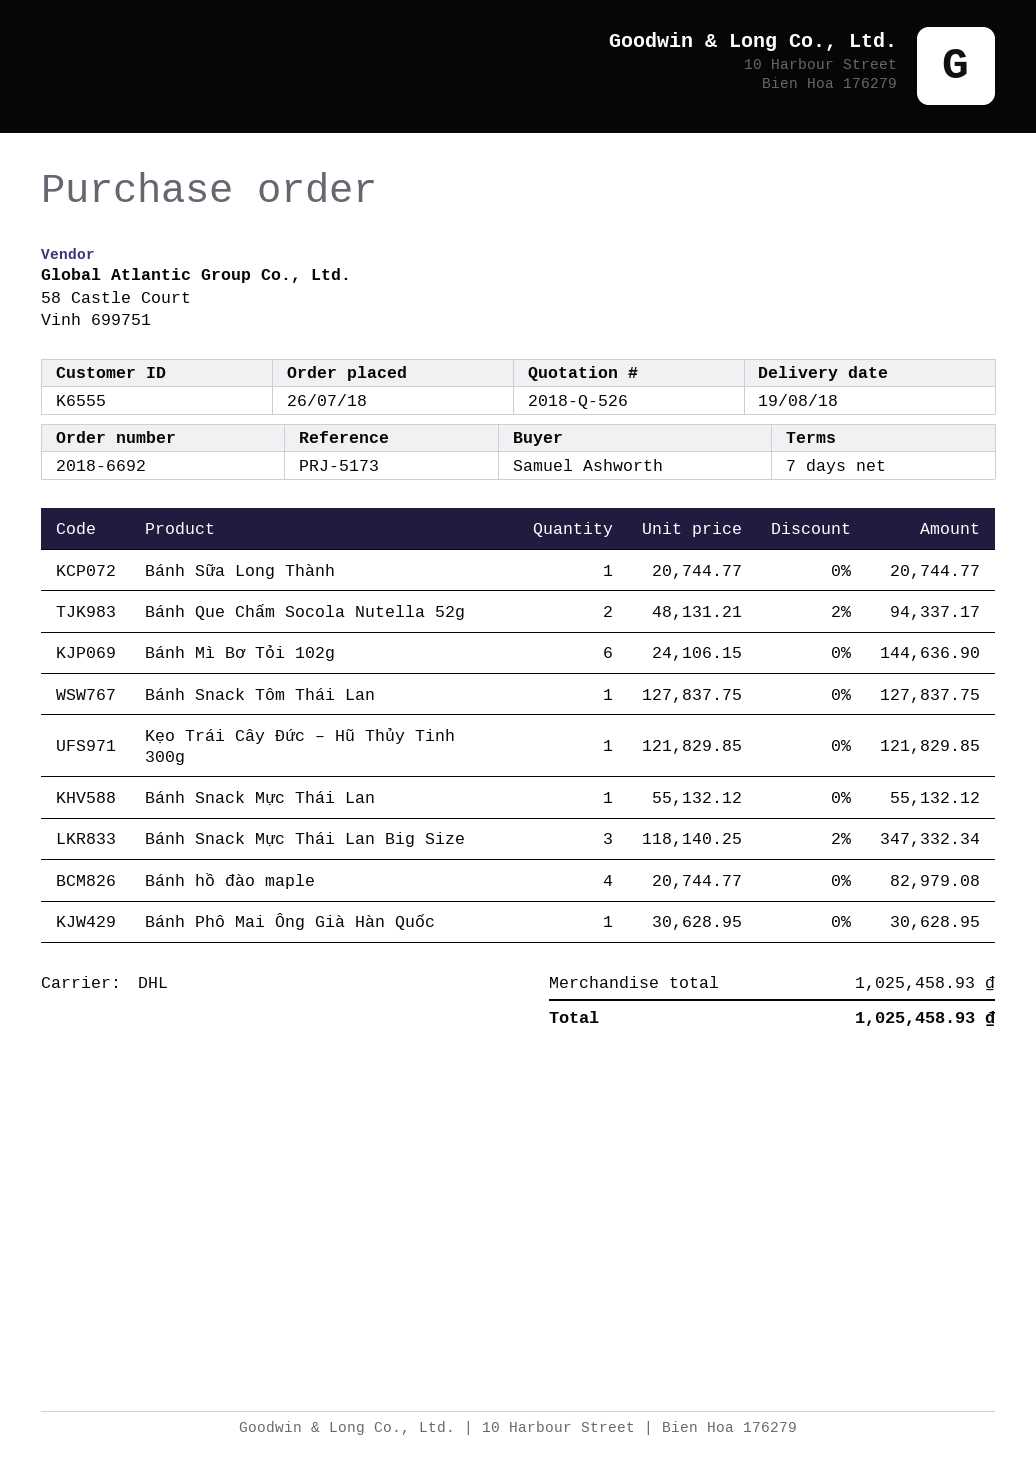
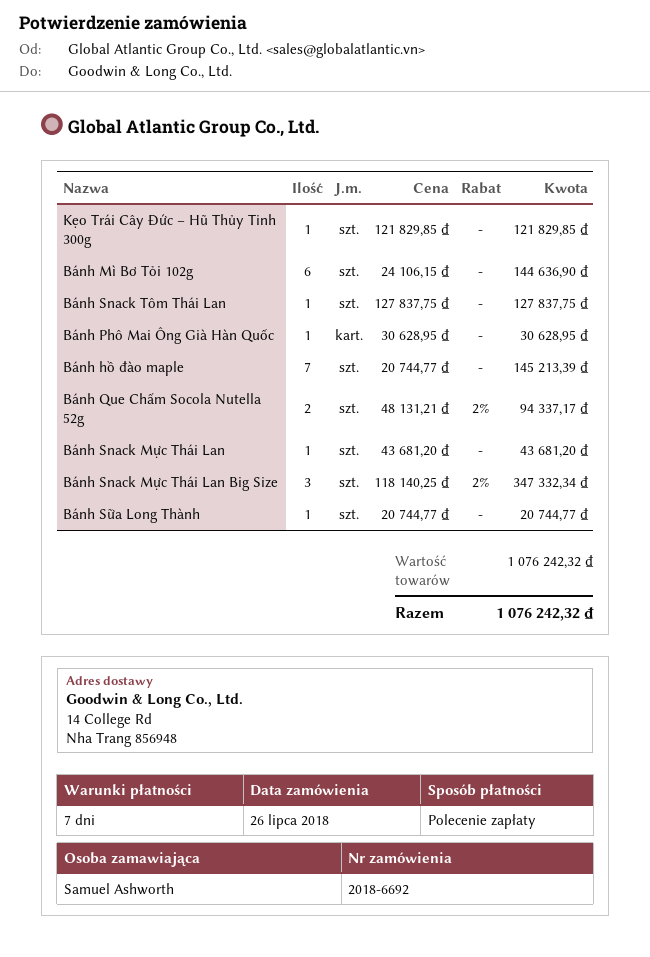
Bánh Snack Mực Thái Lan: 1 x 55132.12 = 55132.12 -> 1 x 43681.20 = 43681.20
Bánh hồ đào maple: 4 x 20744.77 = 82979.08 -> 7 x 20744.77 = 145213.39
subtotal: 1025458.93 -> 1076242.32
total: 1025458.93 -> 1076242.32

